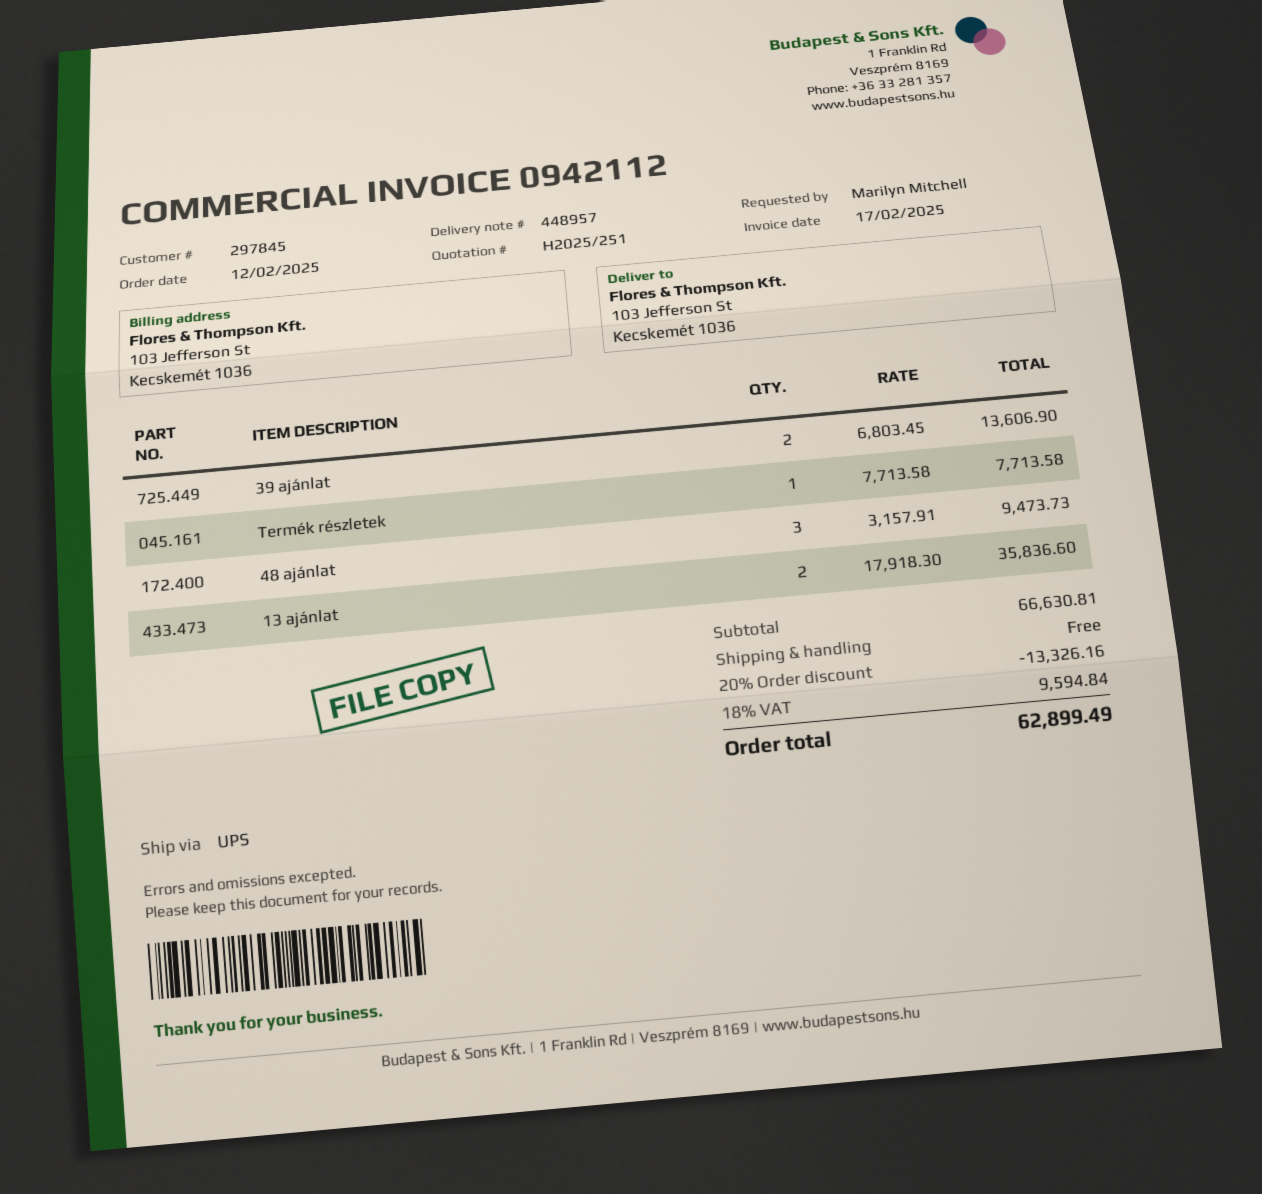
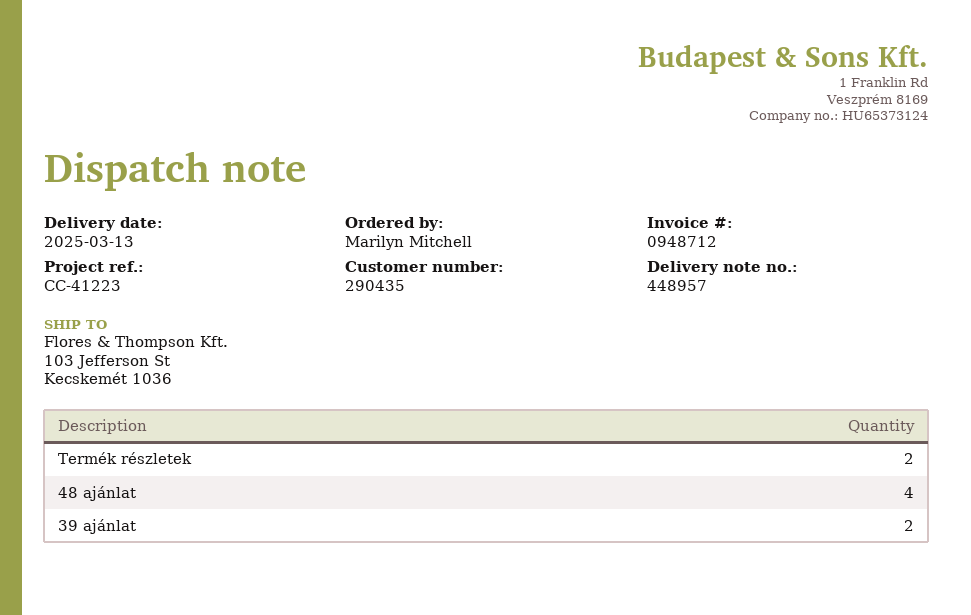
invoice number: 0942112 -> 0948712
customer number: 297845 -> 290435
Termék részletek: 1 -> 2
48 ajánlat: 3 -> 4
13 ajánlat: 2 -> none

